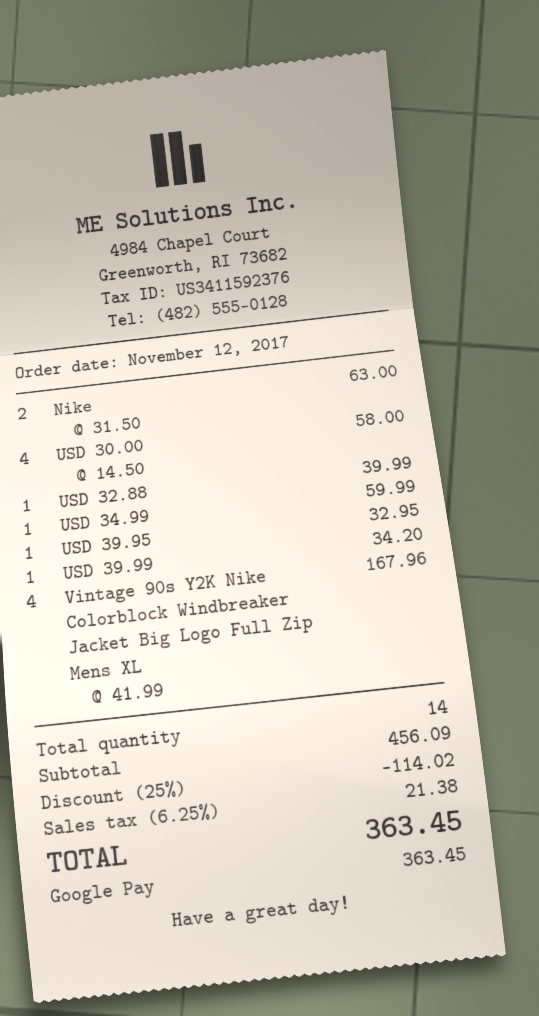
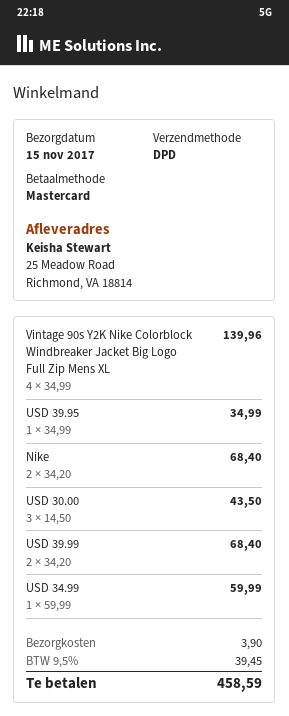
payment method: Google Pay -> Mastercard
Nike: 2 x 31.50 = 63.00 -> 2 x 34.20 = 68.40
USD 30.00: 4 x 14.50 = 58.00 -> 3 x 14.50 = 43.50
USD 32.88: 1 x 39.99 = 39.99 -> none
USD 39.95: 1 x 32.95 = 32.95 -> 1 x 34.99 = 34.99
USD 39.99: 1 x 34.20 = 34.20 -> 2 x 34.20 = 68.40
Vintage 90s Y2K Nike Colorblock Windbreaker Jacket Big Logo Full Zip Mens XL: 4 x 41.99 = 167.96 -> 4 x 34.99 = 139.96
discount: 25% = 114.02 -> none
shipping: none -> 3.90
tax: 6.25% = 21.38 -> 9.5% = 39.45
total: 363.45 -> 458.59

